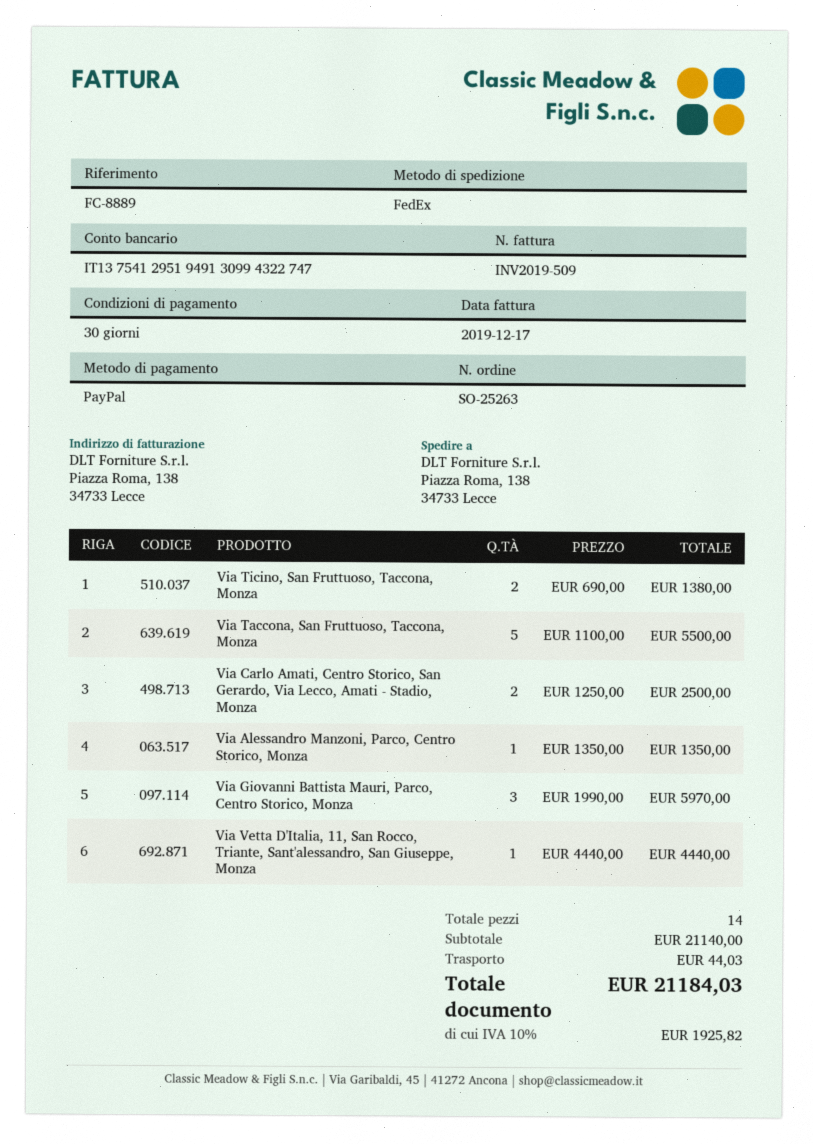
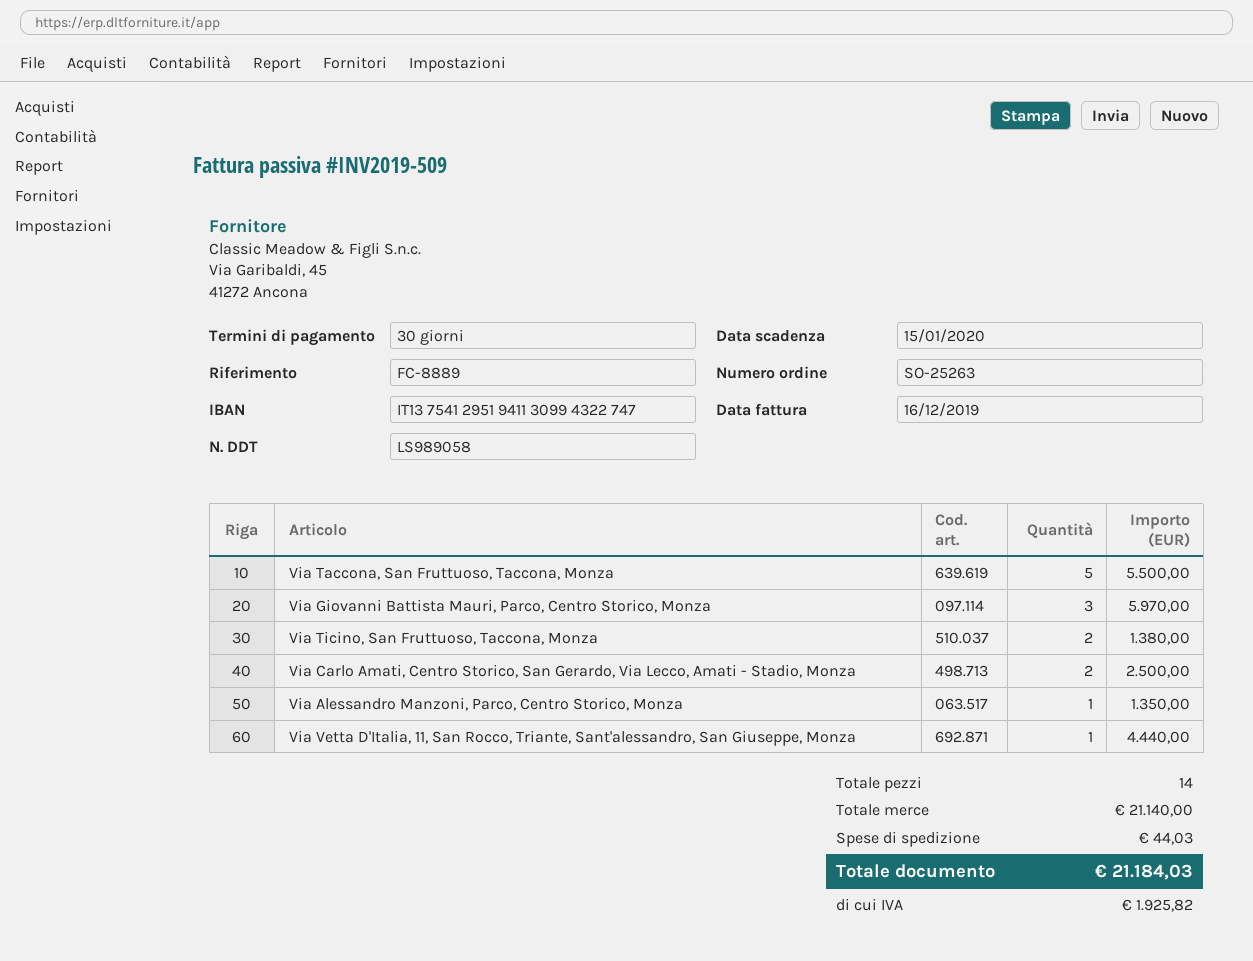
invoice date: 2019-12-17 -> 2019-12-16
bank account: IT1375412951949130994322747 -> IT1375412951941130994322747

